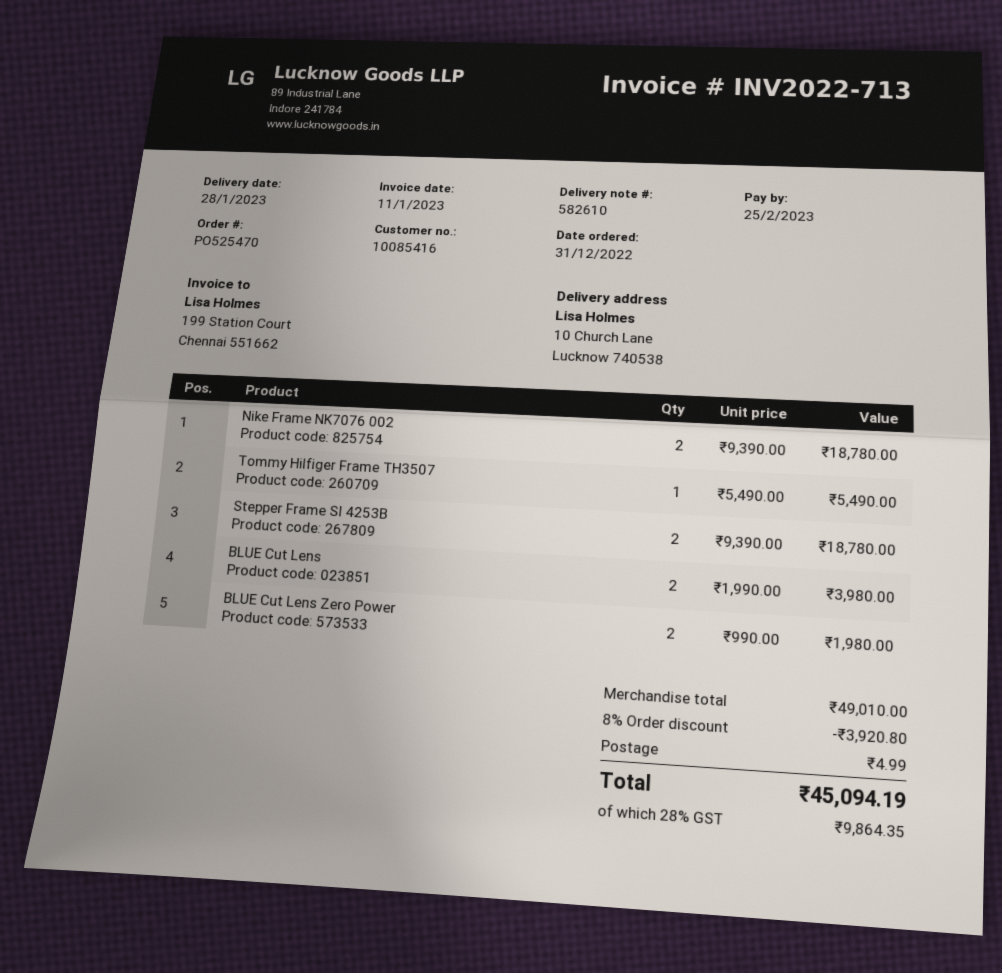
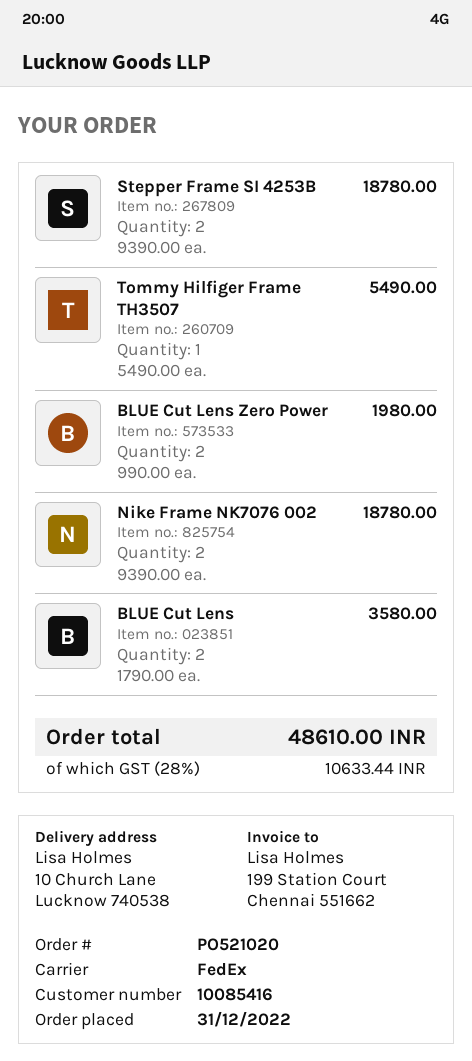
order number: PO525470 -> PO521020
BLUE Cut Lens: 2 x 1990.00 = 3980.00 -> 2 x 1790.00 = 3580.00
discount: 8% = 3920.80 -> none
shipping: 4.99 -> none
tax: 28% = 9864.35 -> 28% = 10633.44
total: 45094.19 -> 48610.00

